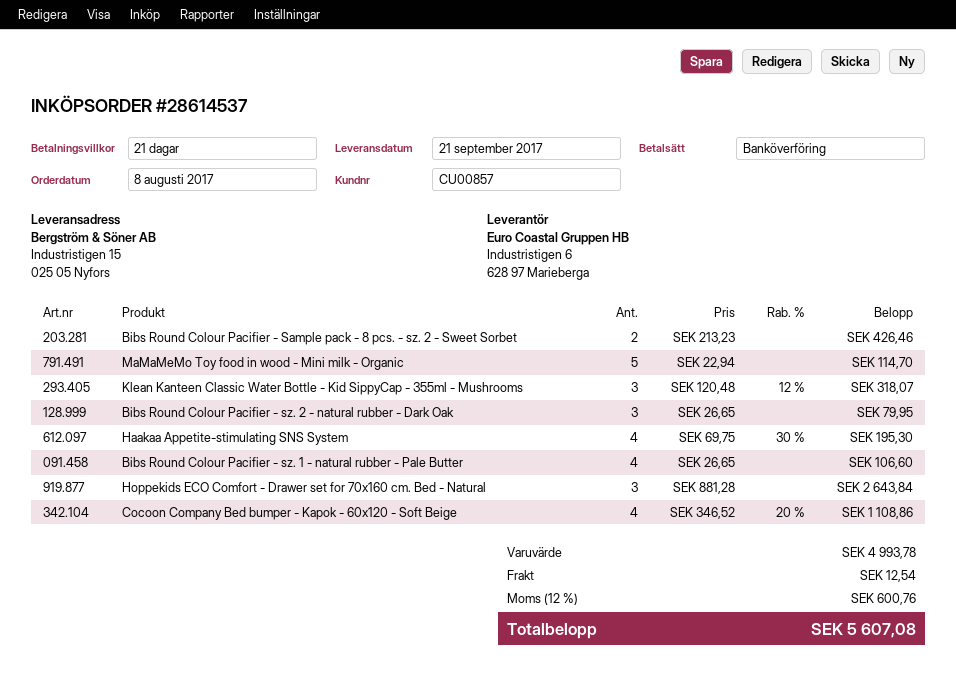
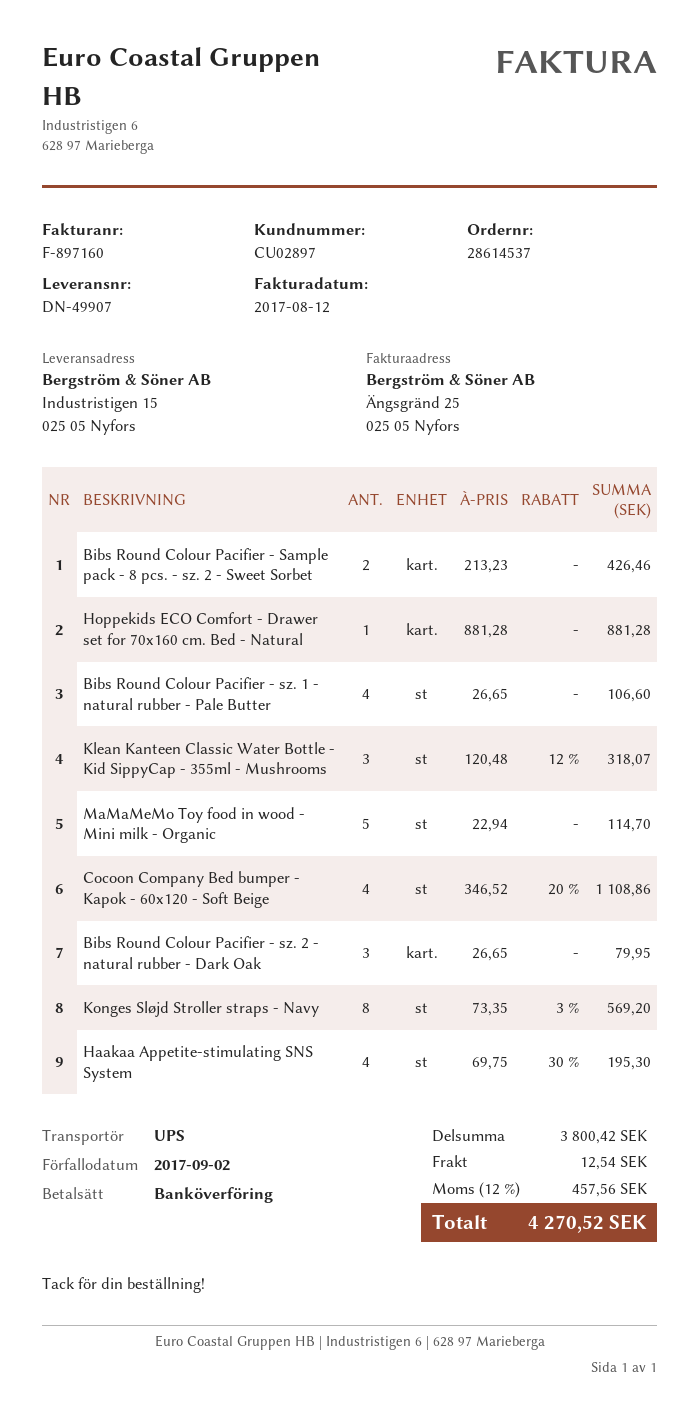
customer number: CU00857 -> CU02897
Hoppekids ECO Comfort - Drawer set for 70x160 cm. Bed - Natural: 3 x 881.28 = 2643.84 -> 1 x 881.28 = 881.28
Konges Sløjd Stroller straps - Navy: none -> 8 x 73.35 - 3% = 569.20
subtotal: 4993.78 -> 3800.42
tax: 12% = 600.76 -> 12% = 457.56
total: 5607.08 -> 4270.52

